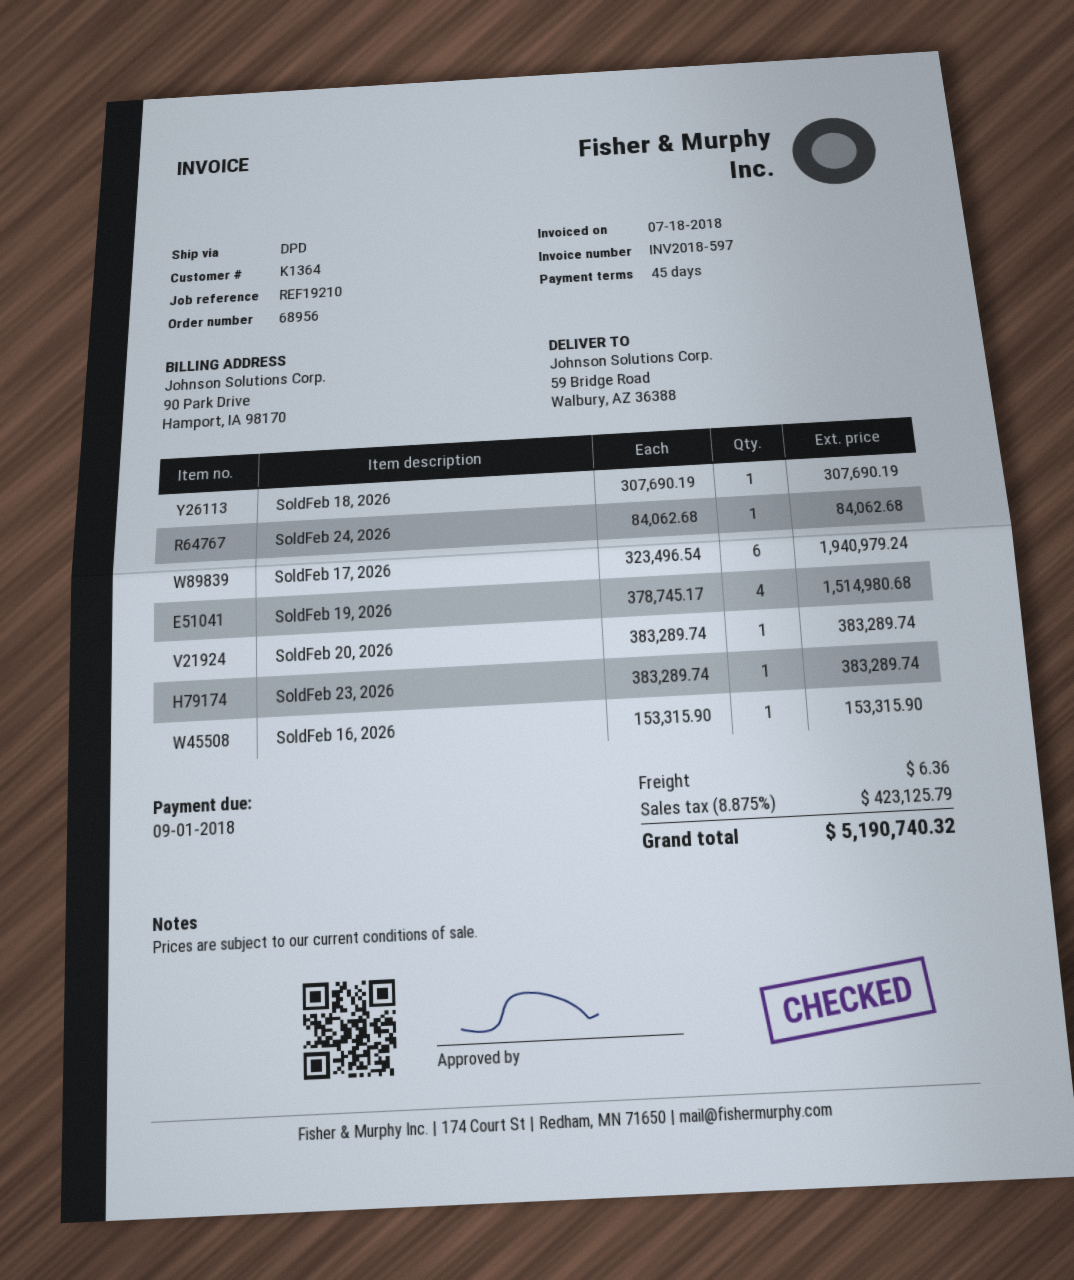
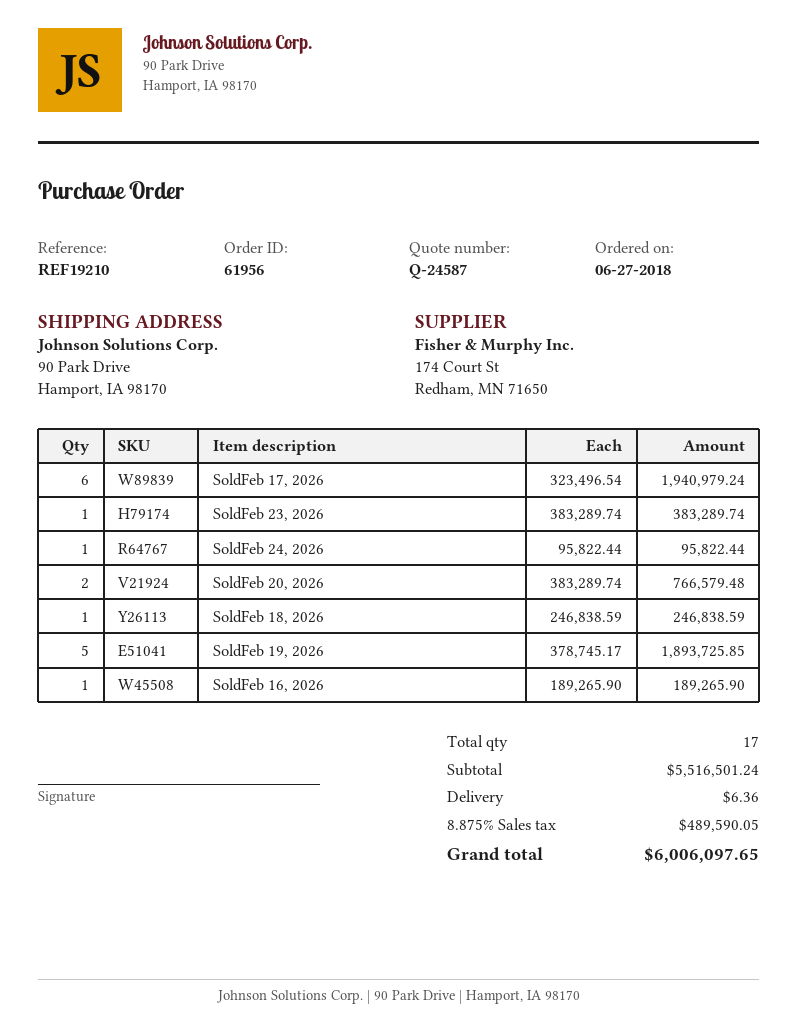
order number: 68956 -> 61956
ship to: 59 Bridge Road, Walbury, AZ 36388 -> 90 Park Drive, Hamport, IA 98170
SoldFeb 18, 2026: 1 x 307690.19 = 307690.19 -> 1 x 246838.59 = 246838.59
SoldFeb 24, 2026: 1 x 84062.68 = 84062.68 -> 1 x 95822.44 = 95822.44
SoldFeb 19, 2026: 4 x 378745.17 = 1514980.68 -> 5 x 378745.17 = 1893725.85
SoldFeb 20, 2026: 1 x 383289.74 = 383289.74 -> 2 x 383289.74 = 766579.48
SoldFeb 16, 2026: 1 x 153315.90 = 153315.90 -> 1 x 189265.90 = 189265.90
tax: 8.875% = 423125.79 -> 8.875% = 489590.05
total: 5190740.32 -> 6006097.65

